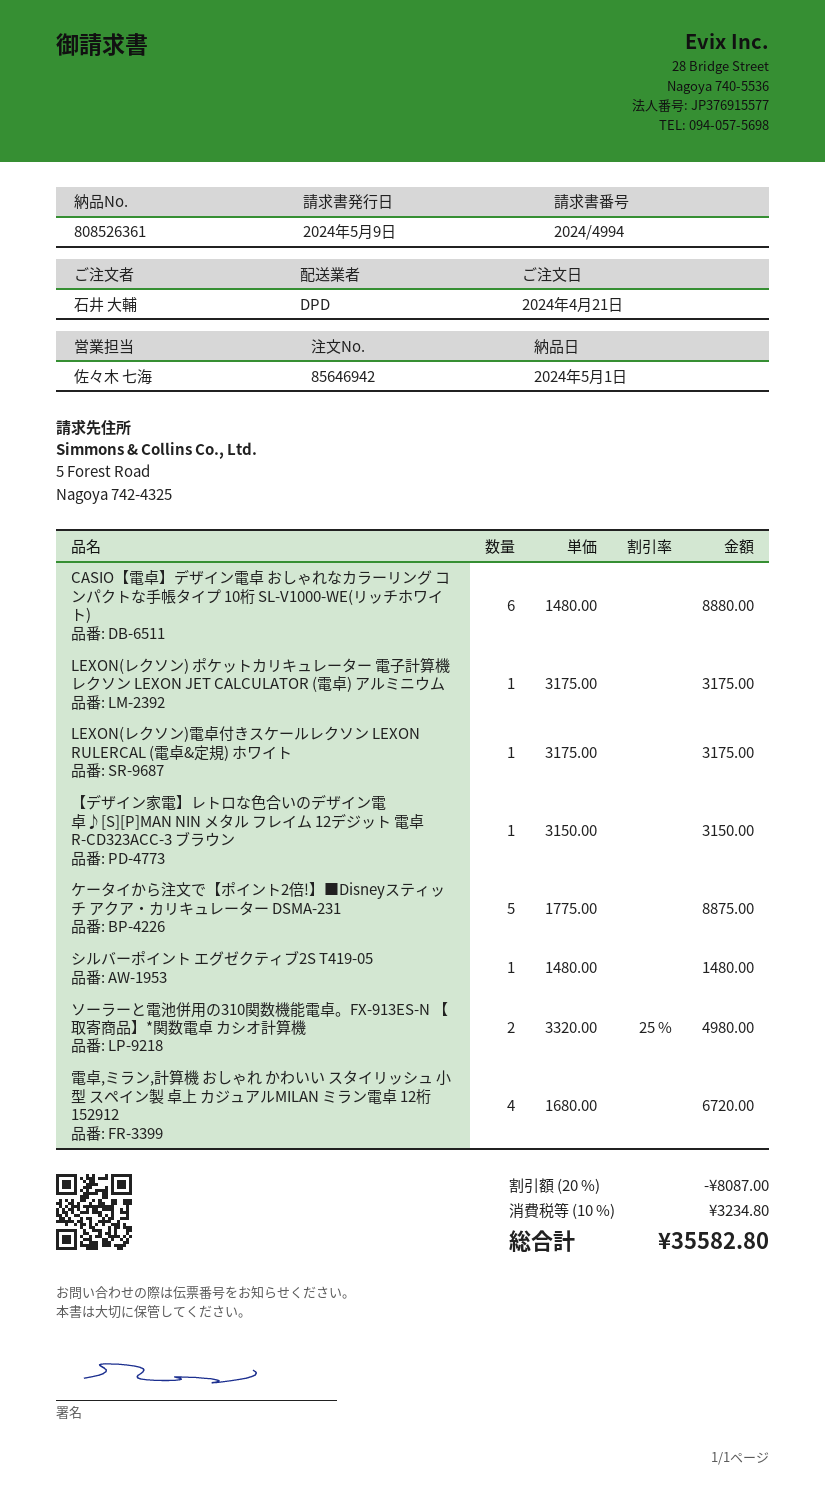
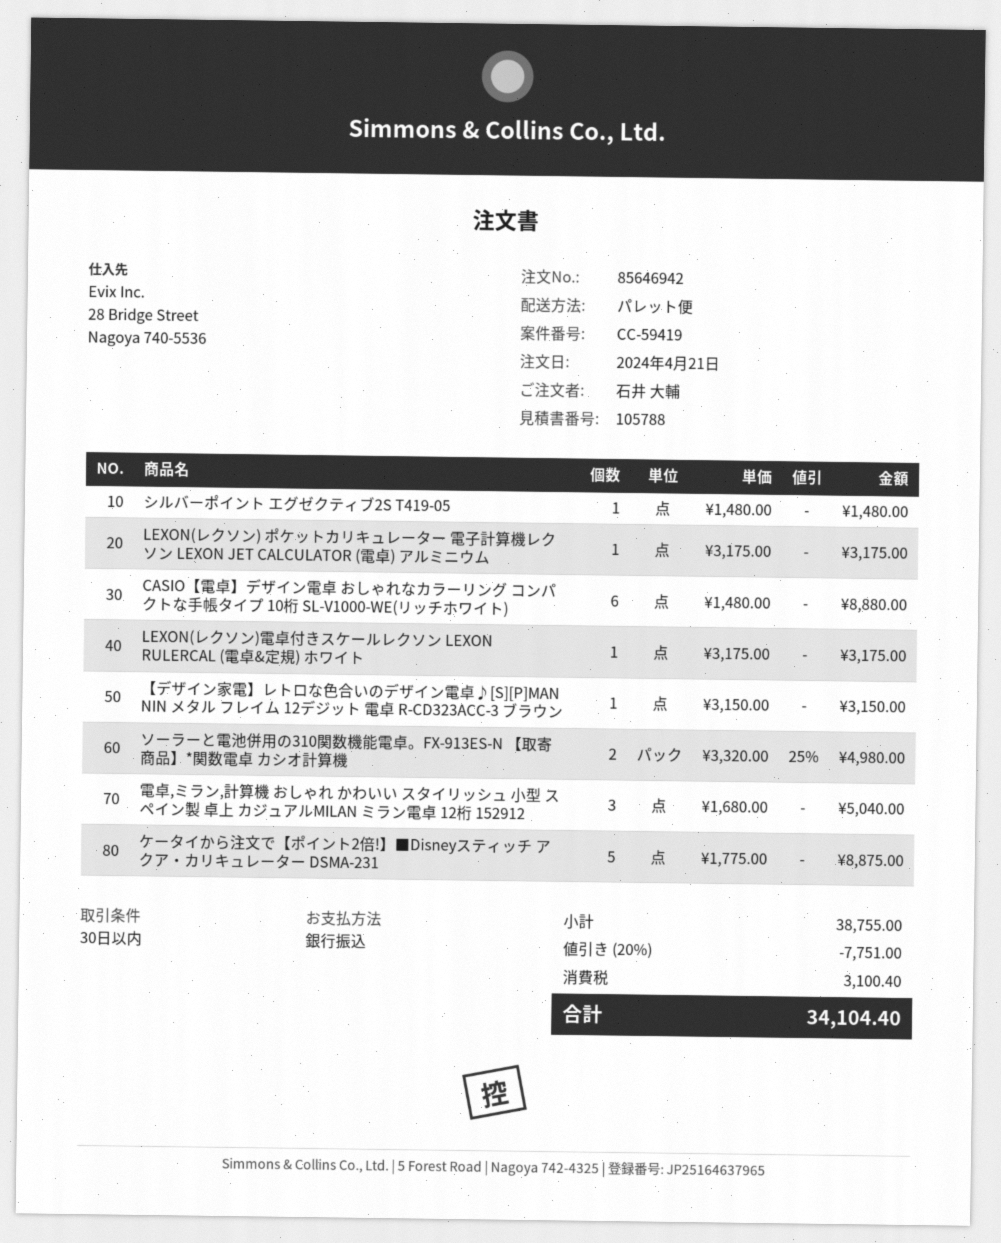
shipping method: DPD -> pallet freight
電卓,ミラン,計算機 おしゃれ かわいい スタイリッシュ 小型 スペイン製 卓上 カジュアルMILAN ミラン電卓 12桁 152912: 4 x 1680.00 = 6720.00 -> 3 x 1680.00 = 5040.00
discount: 20% = 8087.00 -> 20% = 7751.00
tax: 3234.80 -> 3100.40
total: 35582.80 -> 34104.40

